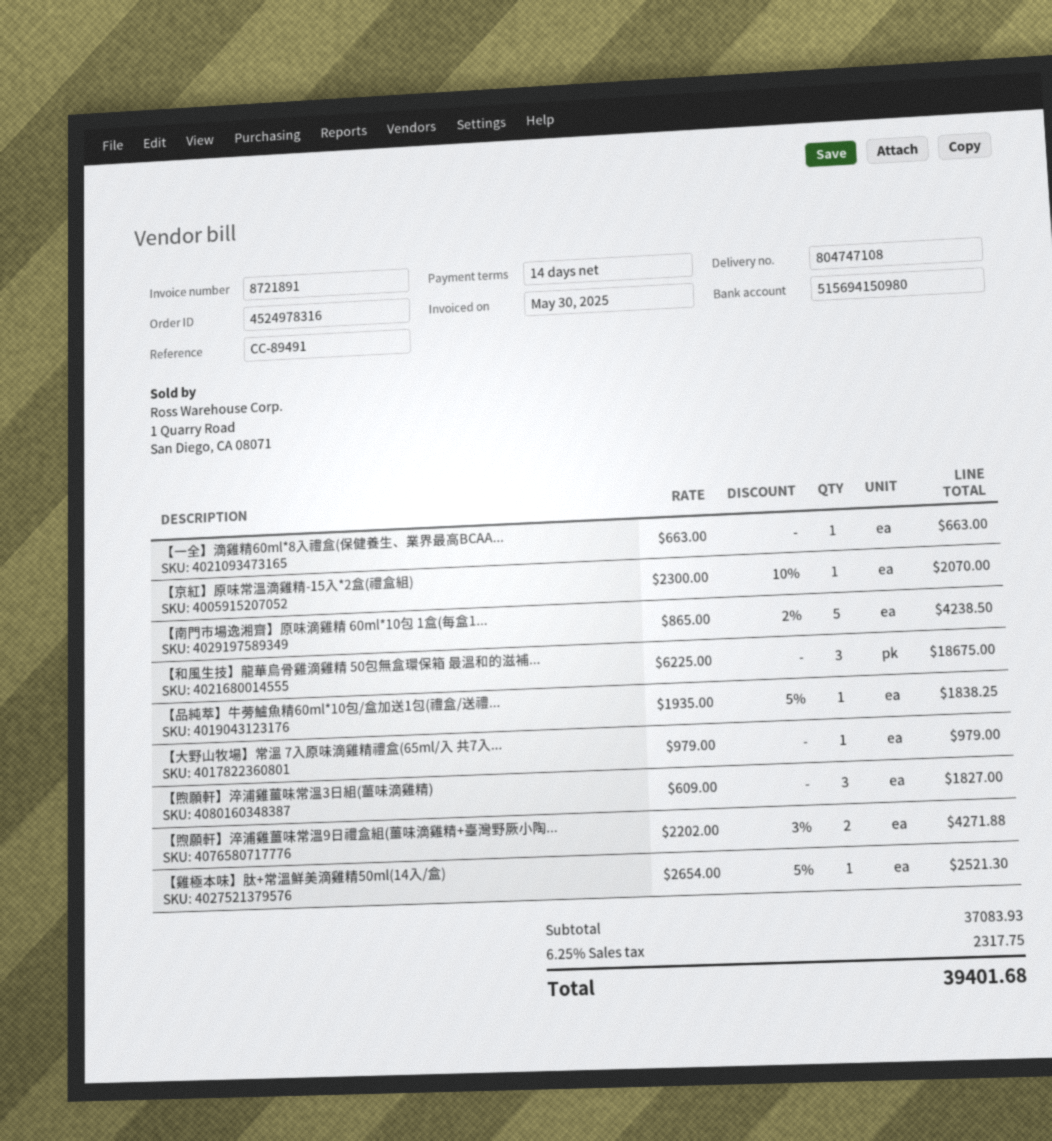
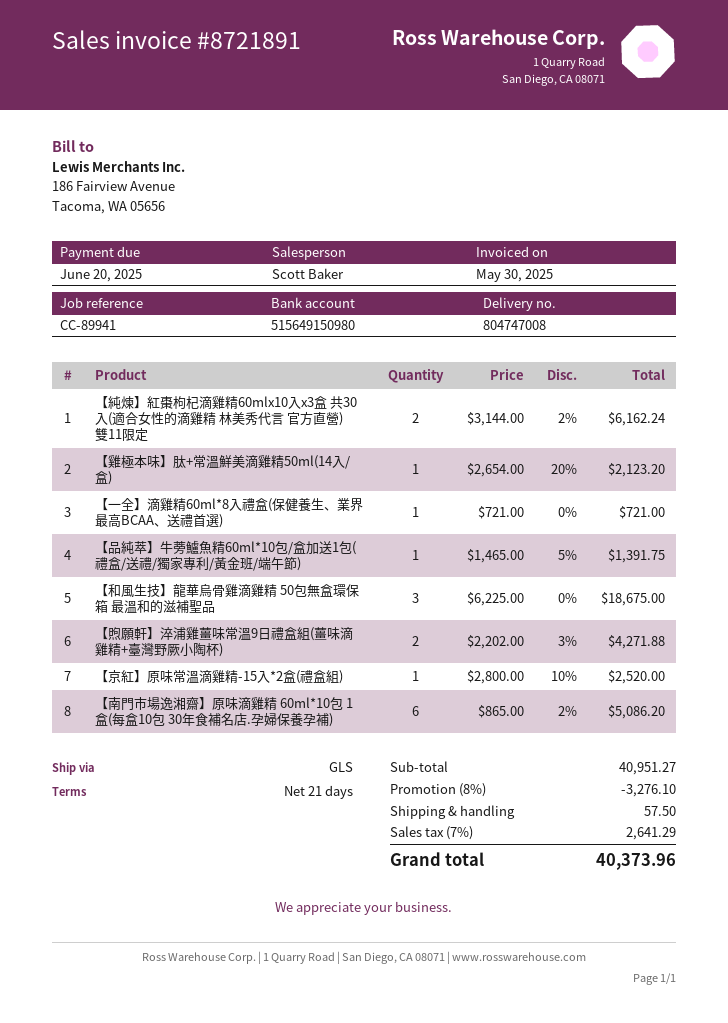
delivery note number: 804747108 -> 804747008
payment terms: 14 days -> 21 days
reference: CC-89491 -> CC-89941
bank account: 515694150980 -> 515649150980
【一全】滴雞精60ml*8入禮盒(保健養生、業界最高BCAA...: 1 x 663.00 = 663.00 -> 1 x 721.00 = 721.00
【京紅】原味常溫滴雞精-15入*2盒(禮盒組): 1 x 2300.00 - 10% = 2070.00 -> 1 x 2800.00 - 10% = 2520.00
【南門市場逸湘齋】原味滴雞精 60ml*10包 1盒(每盒1...: 5 x 865.00 - 2% = 4238.50 -> 6 x 865.00 - 2% = 5086.20
【品純萃】牛蒡鱸魚精60ml*10包/盒加送1包(禮盒/送禮...: 1 x 1935.00 - 5% = 1838.25 -> 1 x 1465.00 - 5% = 1391.75
【大野山牧場】常溫 7入原味滴雞精禮盒(65ml/入 共7入...: 1 x 979.00 = 979.00 -> none
【煦願軒】淬浦雞薑味常溫3日組(薑味滴雞精): 3 x 609.00 = 1827.00 -> none
【雞極本味】肽+常溫鮮美滴雞精50ml(14入/盒): 1 x 2654.00 - 5% = 2521.30 -> 1 x 2654.00 - 20% = 2123.20
【純煉】紅棗枸杞滴雞精60mlx10入x3盒 共30入(適合女性的滴雞精 林美秀代言 官方直營)雙11限定: none -> 2 x 3144.00 - 2% = 6162.24
subtotal: 37083.93 -> 40951.27
discount: none -> 8% = 3276.10
shipping: none -> 57.50
tax: 6.25% = 2317.75 -> 7% = 2641.29
total: 39401.68 -> 40373.96

